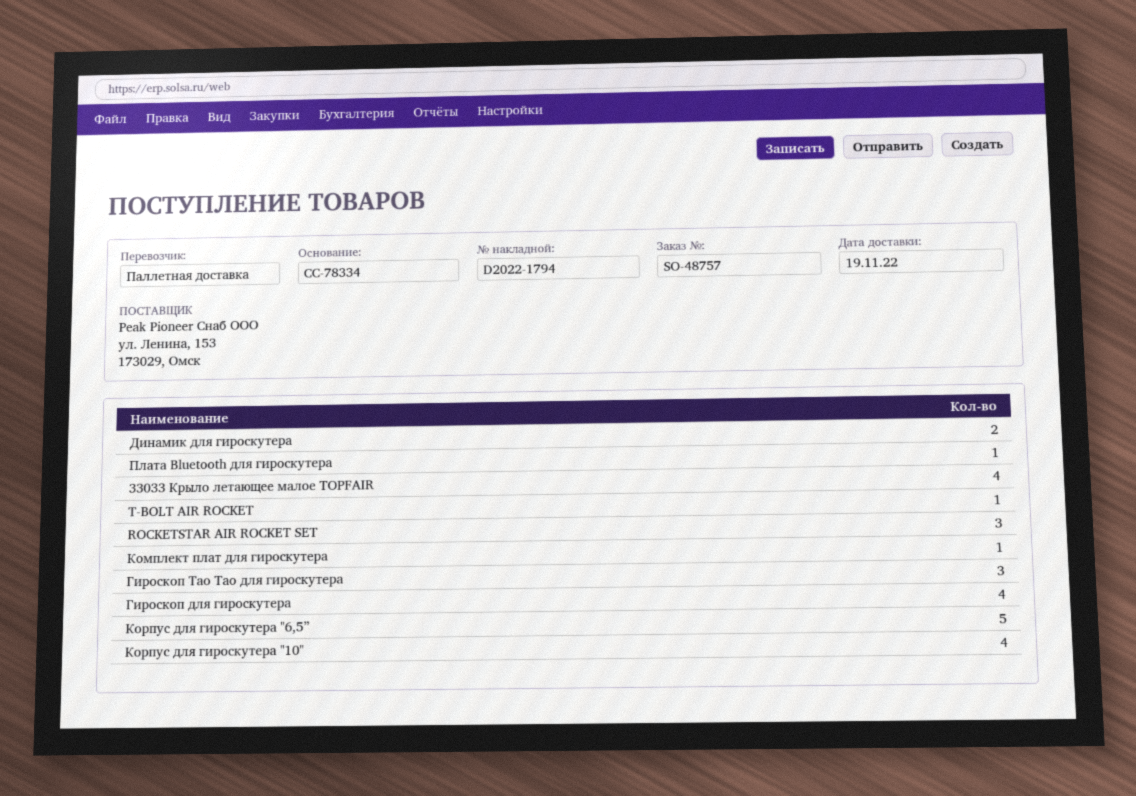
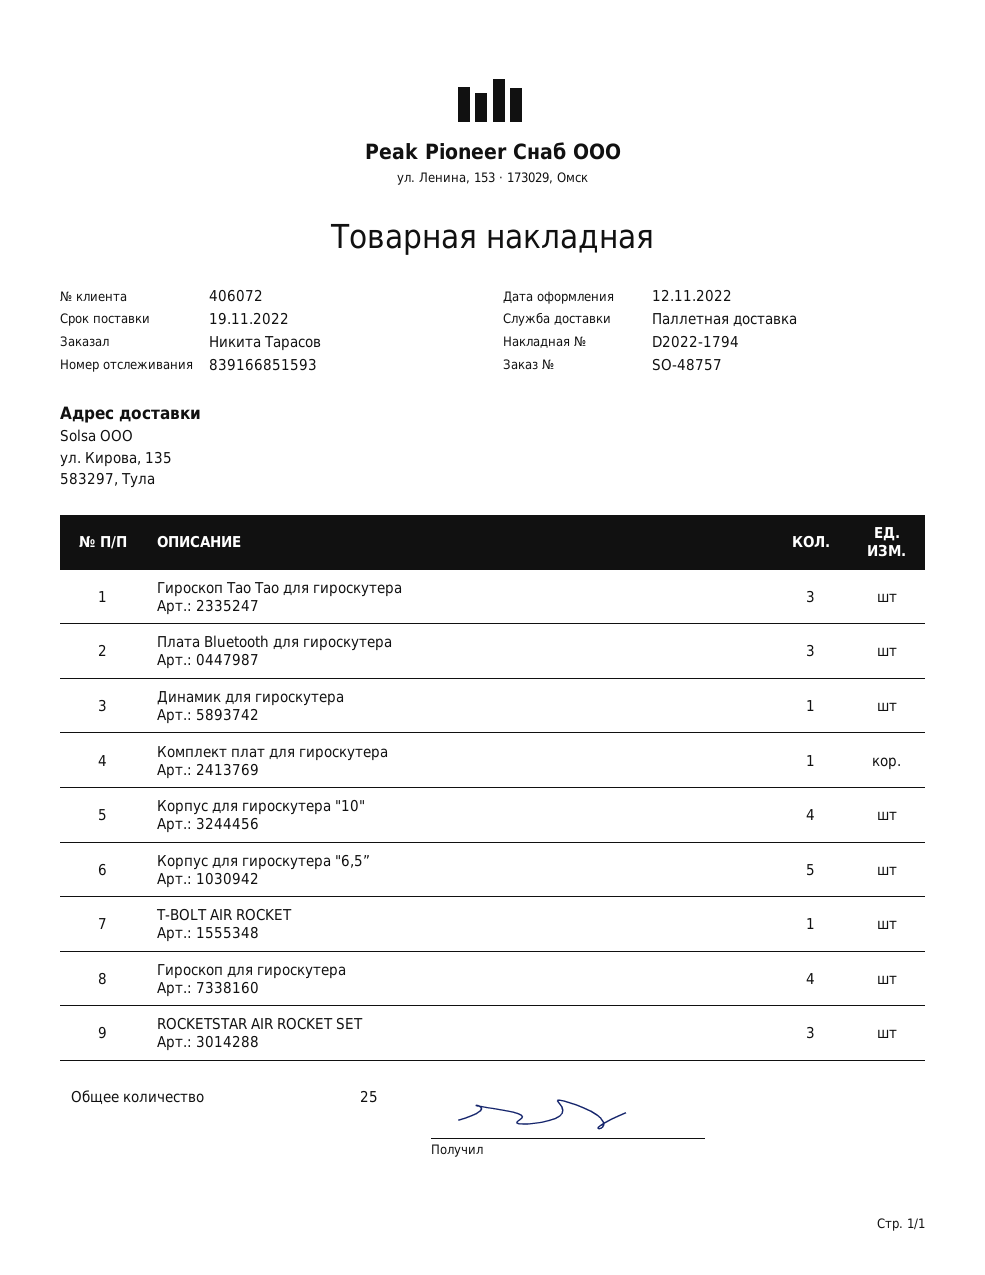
Динамик для гироскутера: 2 -> 1
Плата Bluetooth для гироскутера: 1 -> 3
33033 Крыло летающее малое TOPFAIR: 4 -> none

